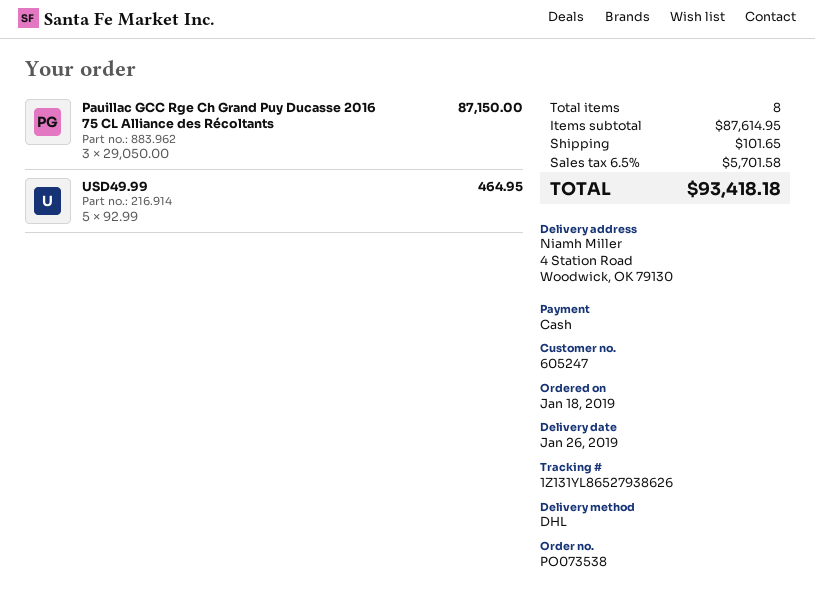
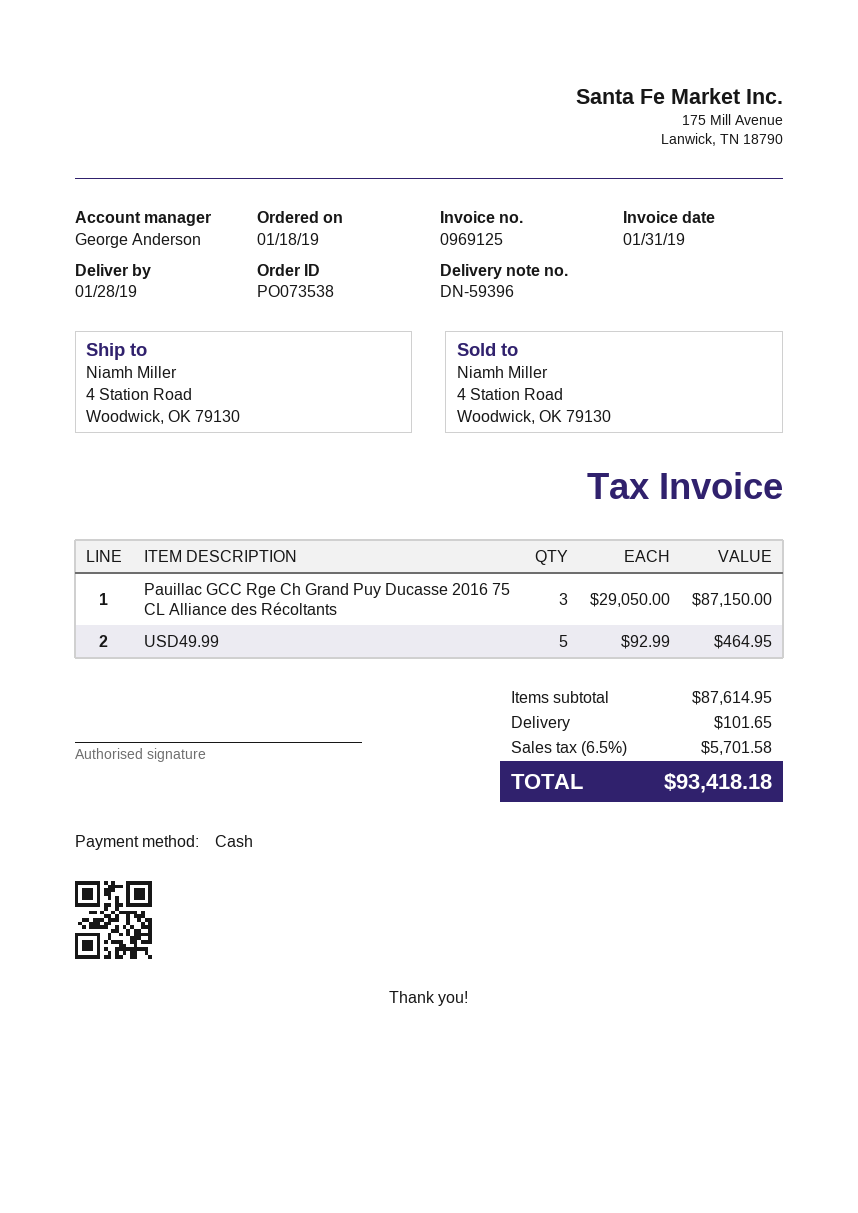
delivery date: 2019-01-26 -> 2019-01-28

